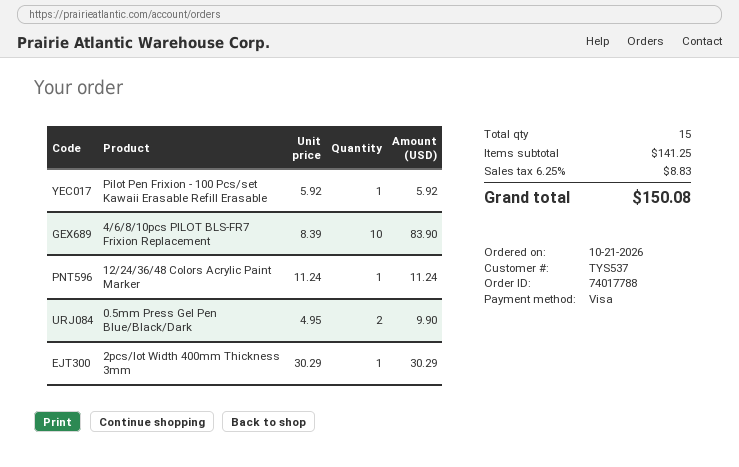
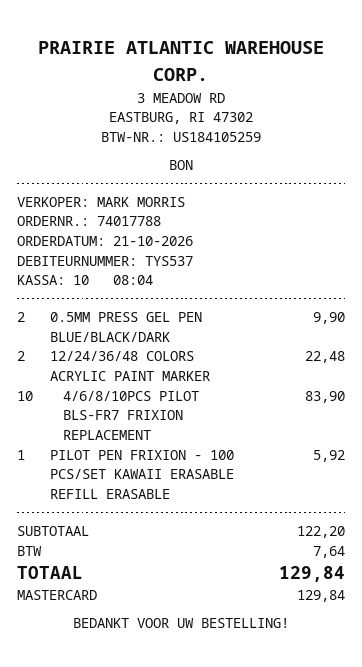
payment method: Visa -> Mastercard
12/24/36/48 Colors Acrylic Paint Marker: 1 for 11.24 -> 2 for 22.48
2pcs/lot Width 400mm Thickness 3mm: 1 for 30.29 -> none
subtotal: 141.25 -> 122.20
tax: 8.83 -> 7.64
total: 150.08 -> 129.84

